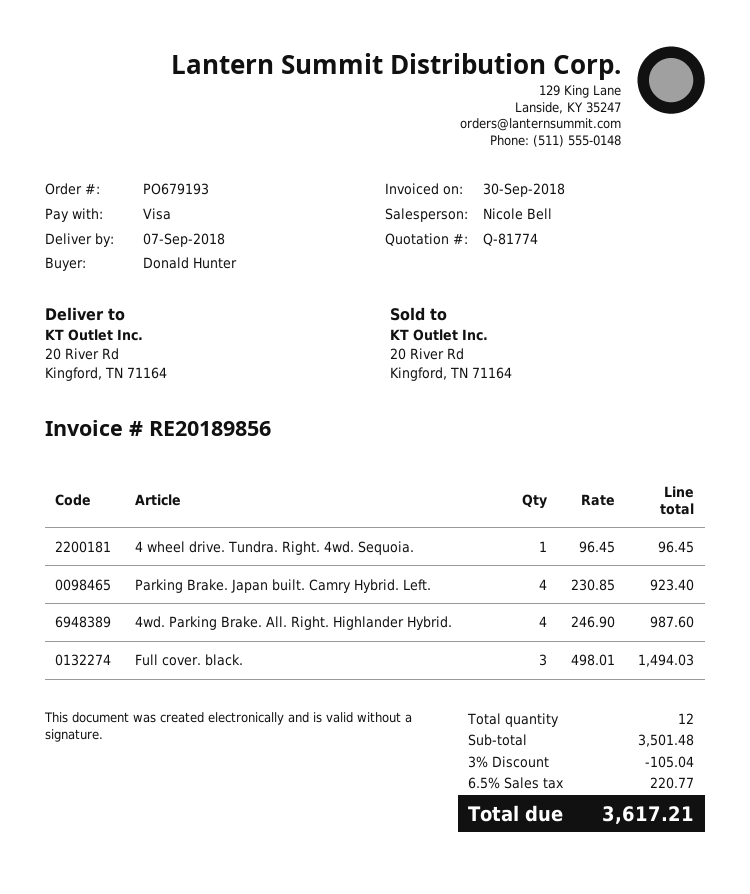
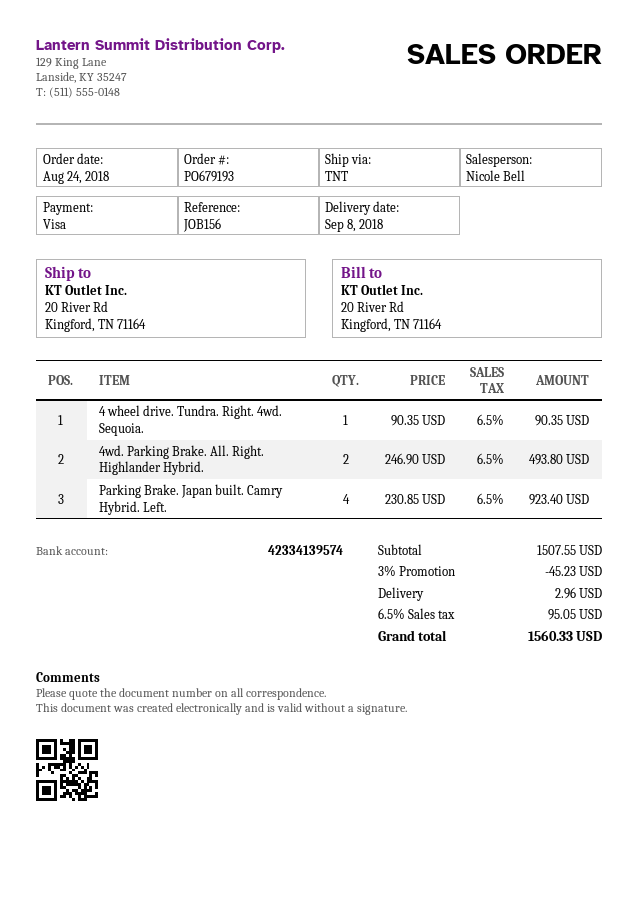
delivery date: 2018-09-07 -> 2018-09-08
4 wheel drive. Tundra. Right. 4wd. Sequoia.: 1 x 96.45 = 96.45 -> 1 x 90.35 = 90.35
4wd. Parking Brake. All. Right. Highlander Hybrid.: 4 x 246.90 = 987.60 -> 2 x 246.90 = 493.80
Full cover. black.: 3 x 498.01 = 1494.03 -> none
subtotal: 3501.48 -> 1507.55
discount: 3% = 105.04 -> 3% = 45.23
shipping: none -> 2.96
tax: 6.5% = 220.77 -> 6.5% = 95.05
total: 3617.21 -> 1560.33

